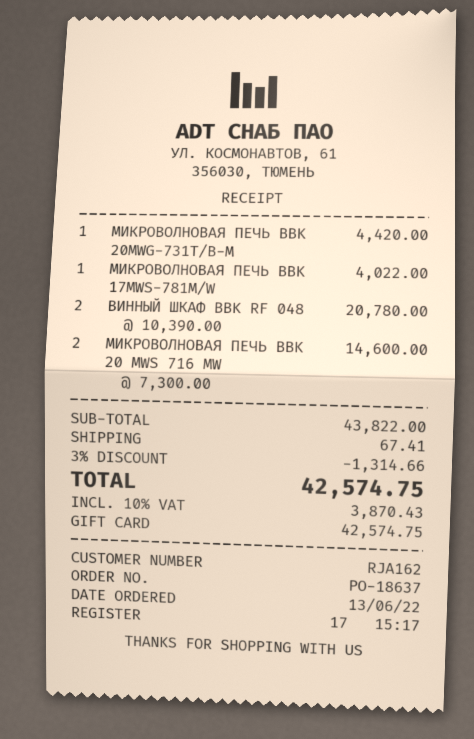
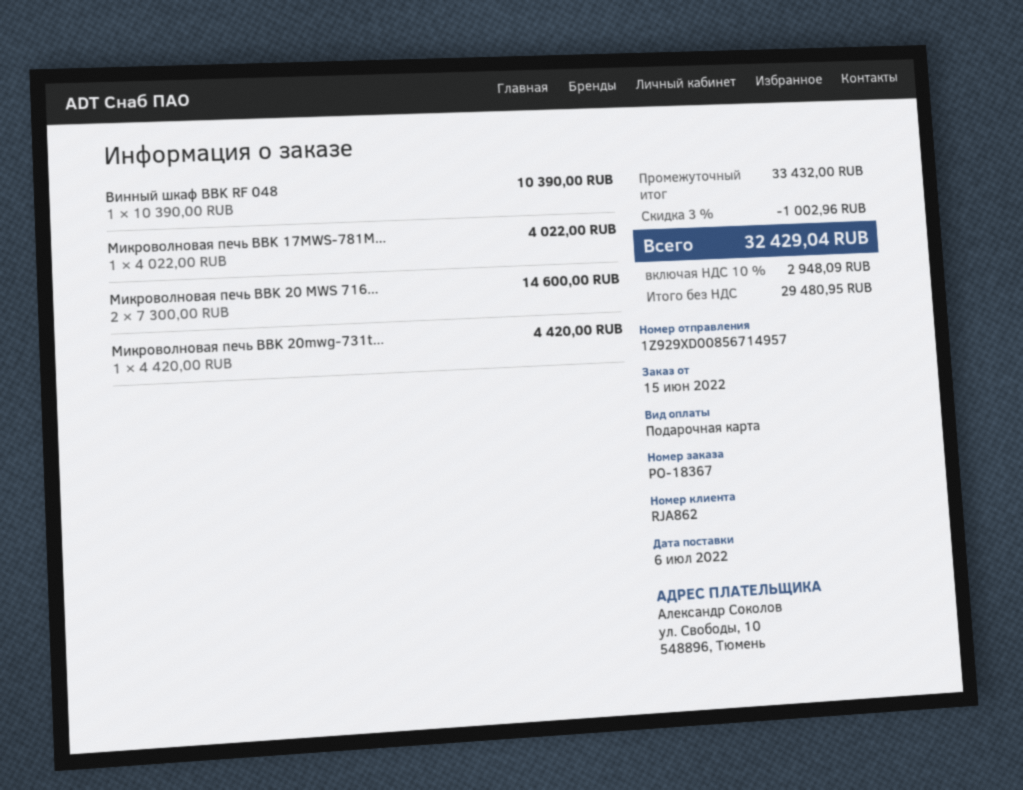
order number: PO-18637 -> PO-18367
order date: 2022-06-13 -> 2022-06-15
customer number: RJA162 -> RJA862
ВИННЫЙ ШКАФ BBK RF 048: 2 x 10390.00 = 20780.00 -> 1 x 10390.00 = 10390.00
subtotal: 43822.00 -> 33432.00
discount: 3% = 1314.66 -> 3% = 1002.96
shipping: 67.41 -> none
tax: 10% = 3870.43 -> 10% = 2948.09
total: 42574.75 -> 32429.04

